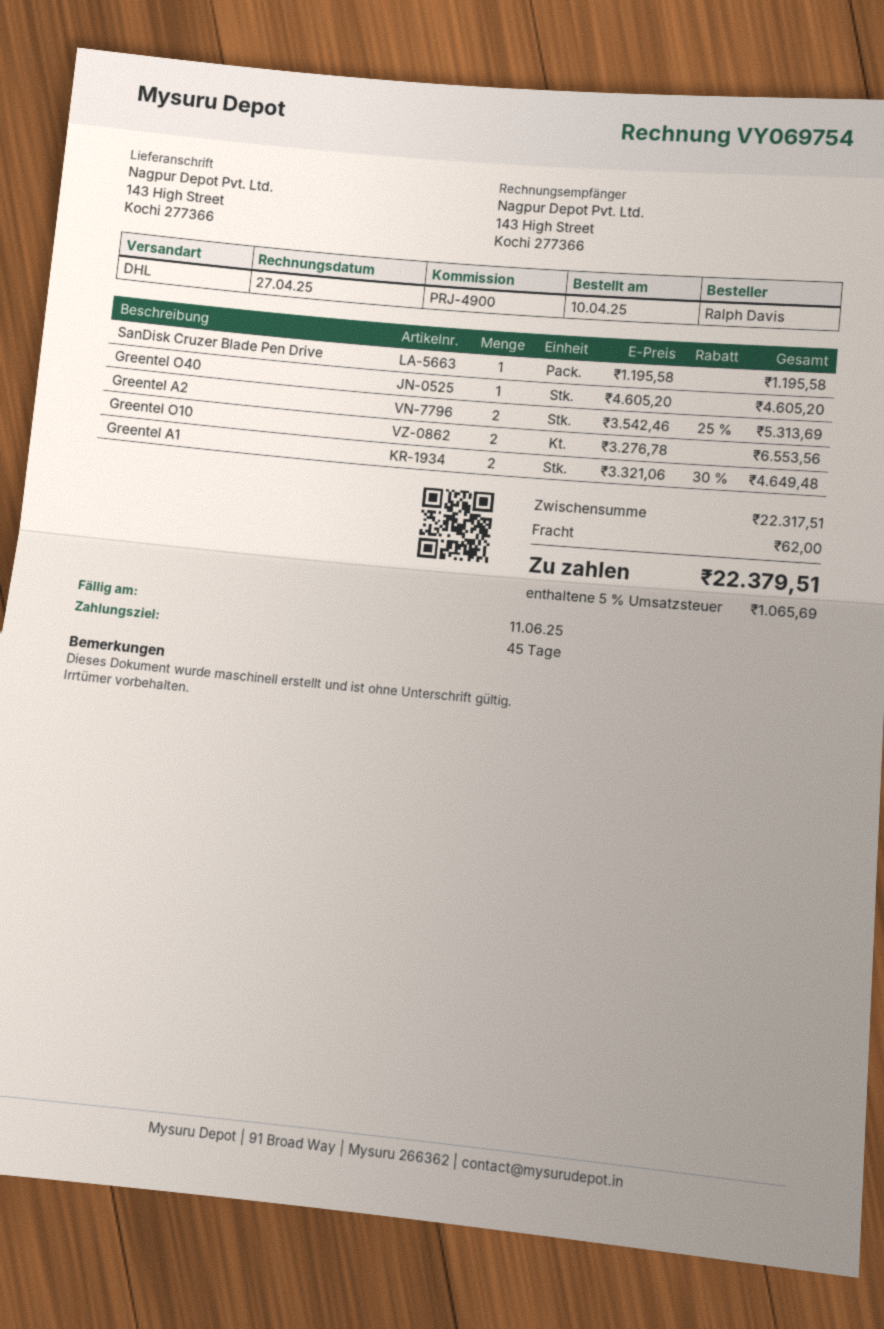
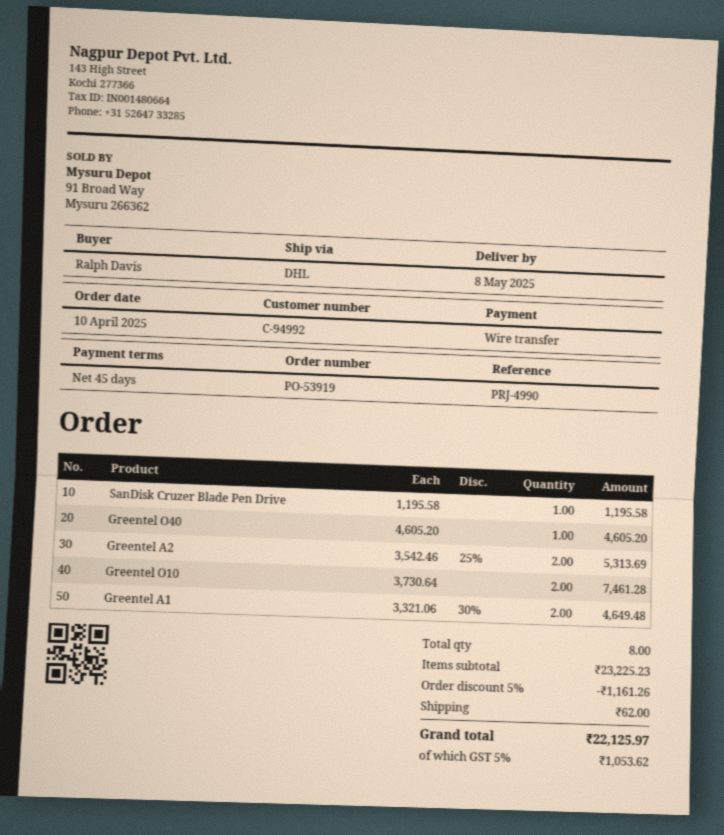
reference: PRJ-4900 -> PRJ-4990
Greentel O10: 2 x 3276.78 = 6553.56 -> 2 x 3730.64 = 7461.28
subtotal: 22317.51 -> 23225.23
discount: none -> 5% = 1161.26
tax: 5% = 1065.69 -> 5% = 1053.62
total: 22379.51 -> 22125.97

